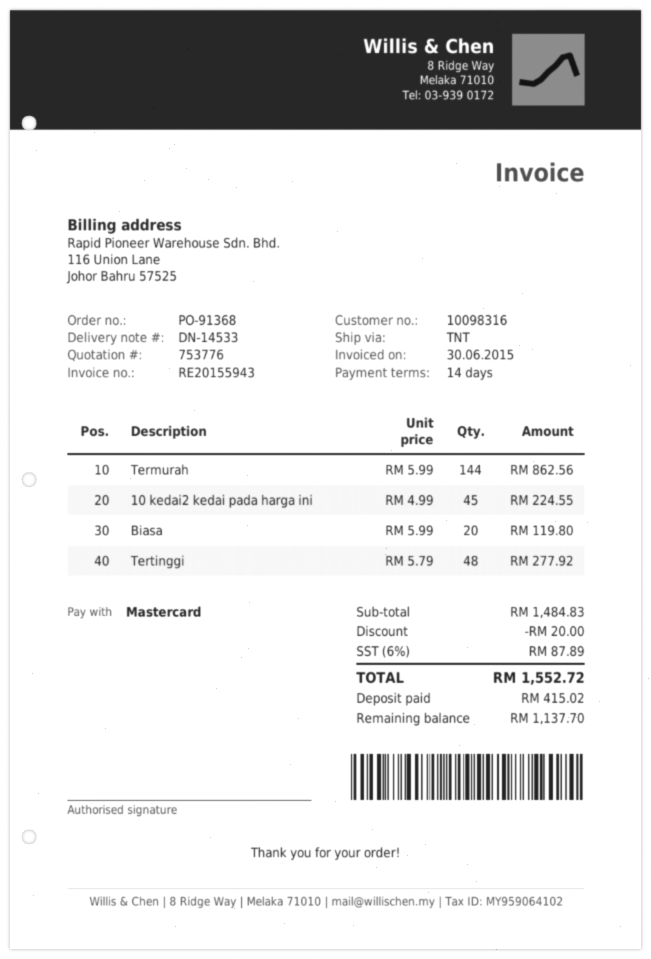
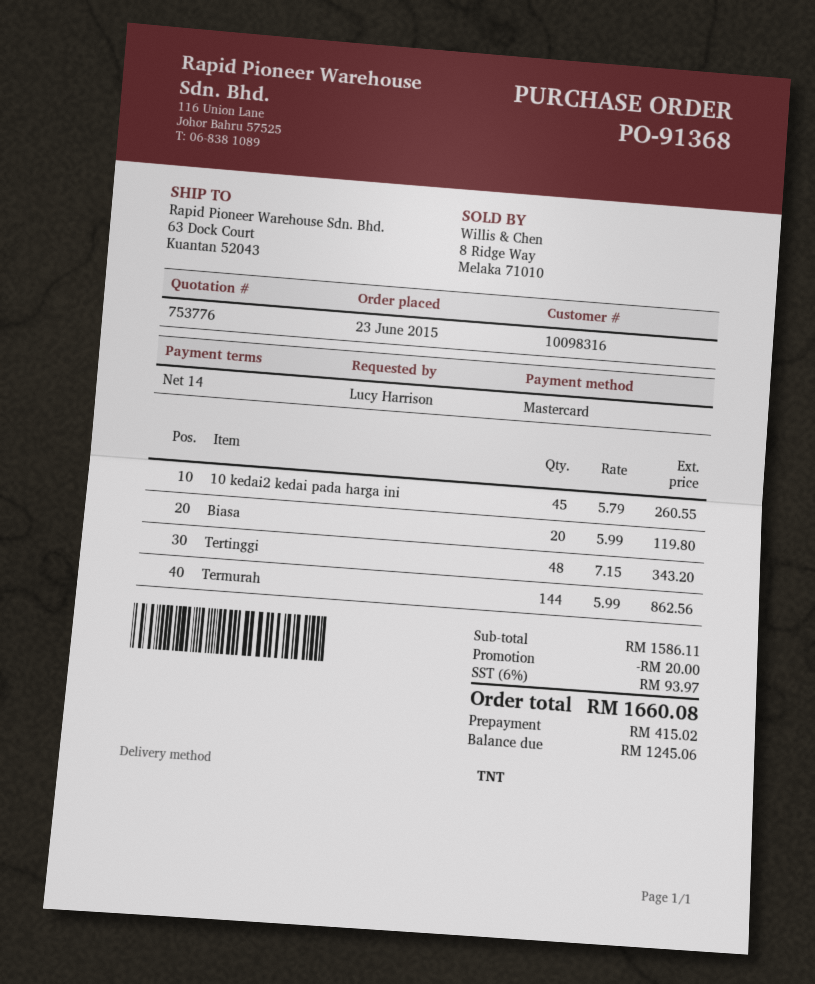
10 kedai2 kedai pada harga ini: 45 x 4.99 = 224.55 -> 45 x 5.79 = 260.55
Tertinggi: 48 x 5.79 = 277.92 -> 48 x 7.15 = 343.20
subtotal: 1484.83 -> 1586.11
tax: 6% = 87.89 -> 6% = 93.97
total: 1552.72 -> 1660.08
balance: 1137.70 -> 1245.06

